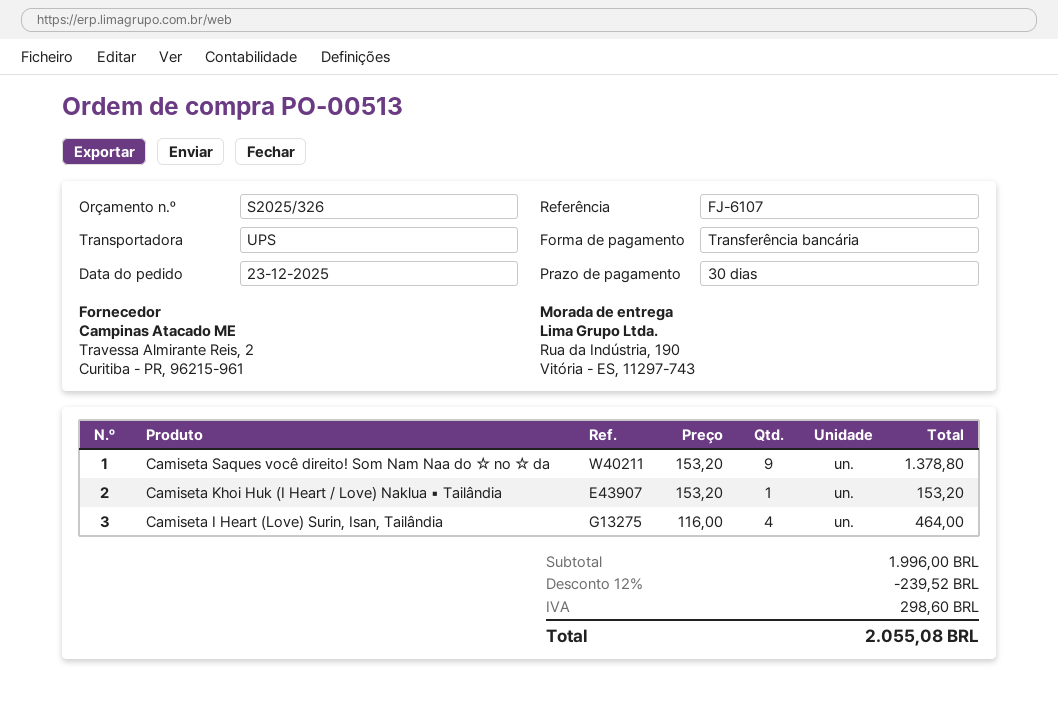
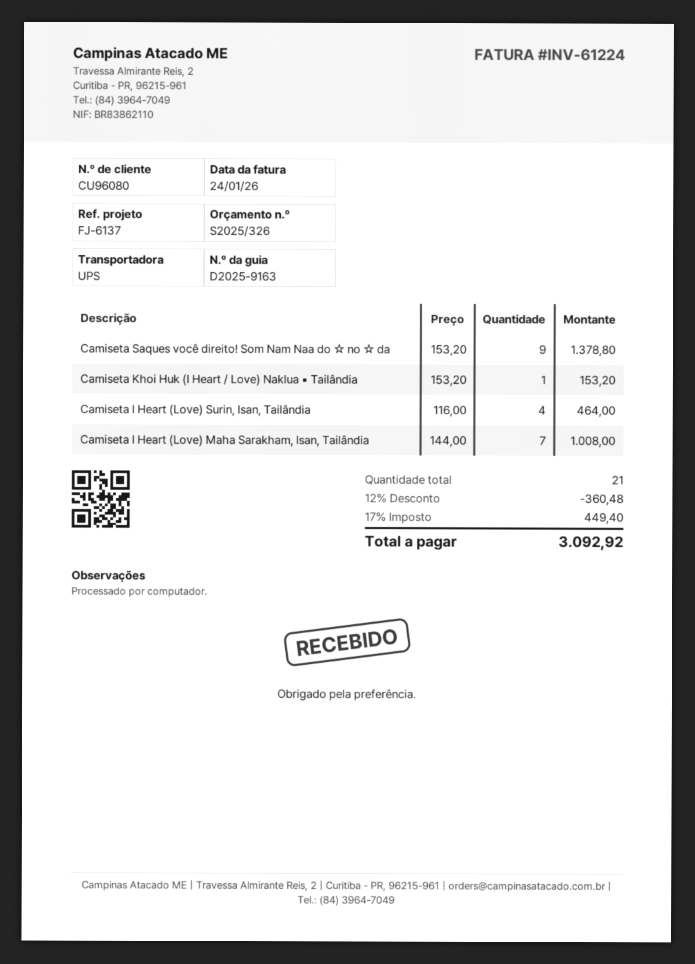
reference: FJ-6107 -> FJ-6137
Camiseta I Heart (Love) Maha Sarakham, Isan, Tailândia: none -> 7 x 144.00 = 1008.00
discount: 12% = 239.52 -> 12% = 360.48
tax: 298.60 -> 449.40
total: 2055.08 -> 3092.92

